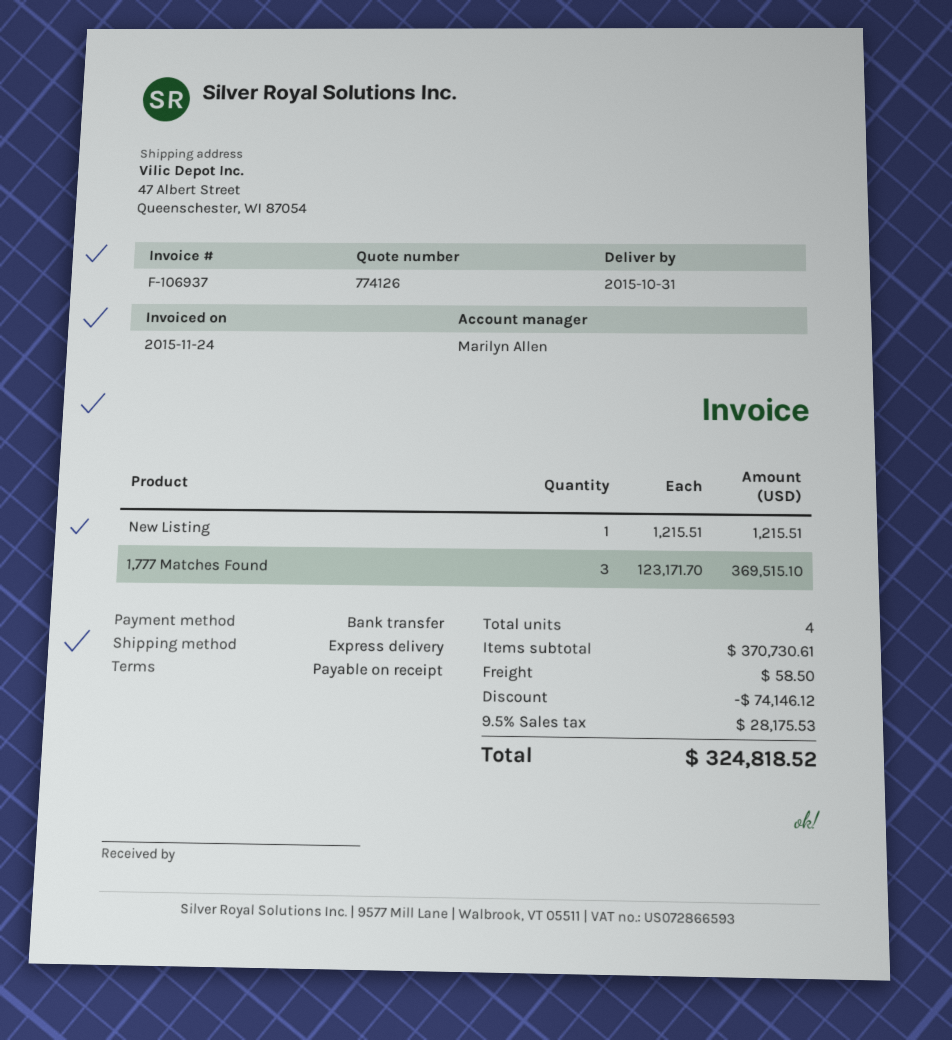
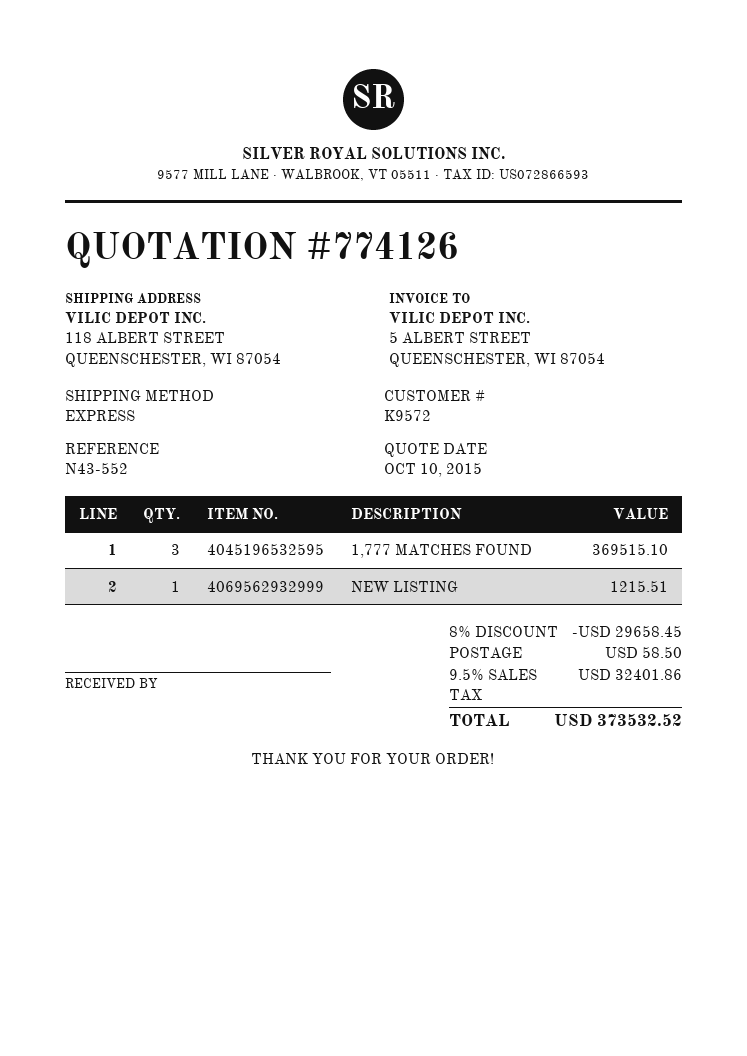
ship to: 47 Albert Street, Queenschester, WI 87054 -> 118 ALBERT STREET, QUEENSCHESTER, WI 87054
discount: 74146.12 -> 29658.45
tax: 9.5% = 28175.53 -> 9.5% = 32401.86
total: 324818.52 -> 373532.52

